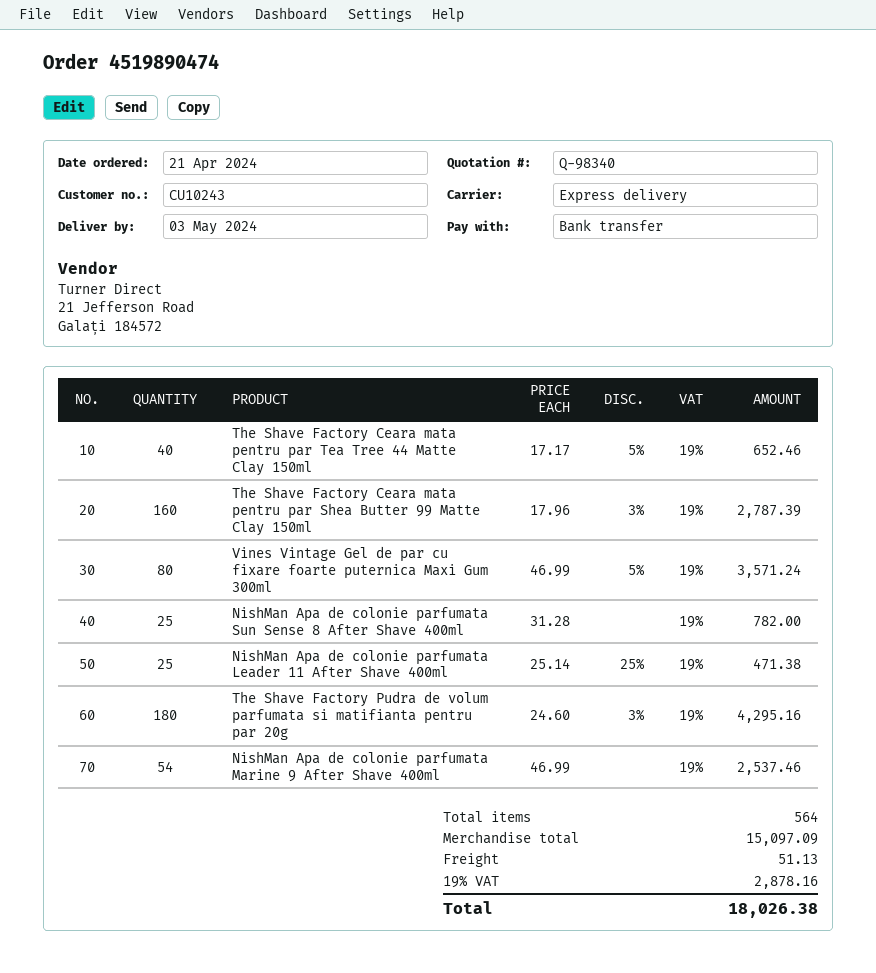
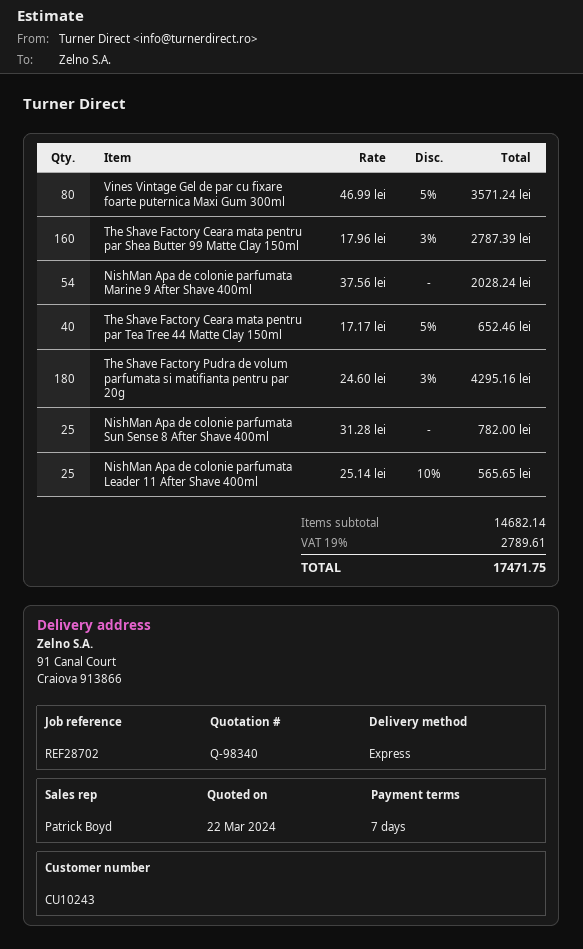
NishMan Apa de colonie parfumata Leader 11 After Shave 400ml: 25 x 25.14 - 25% = 471.38 -> 25 x 25.14 - 10% = 565.65
NishMan Apa de colonie parfumata Marine 9 After Shave 400ml: 54 x 46.99 = 2537.46 -> 54 x 37.56 = 2028.24
subtotal: 15097.09 -> 14682.14
shipping: 51.13 -> none
tax: 19% = 2878.16 -> 19% = 2789.61
total: 18026.38 -> 17471.75

